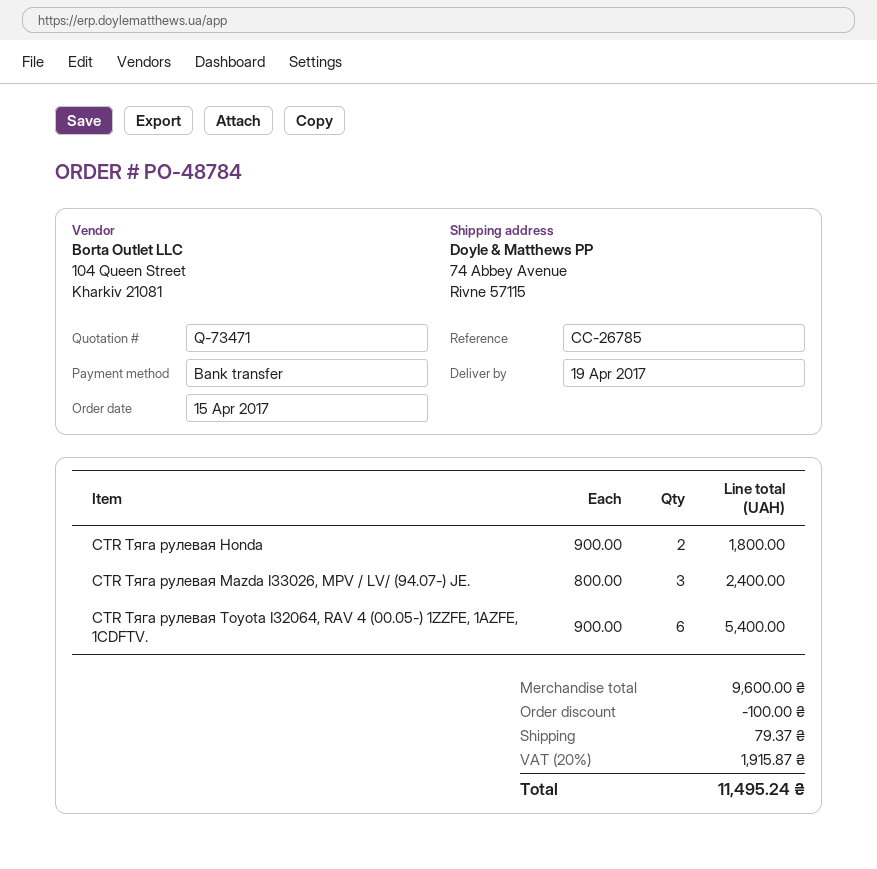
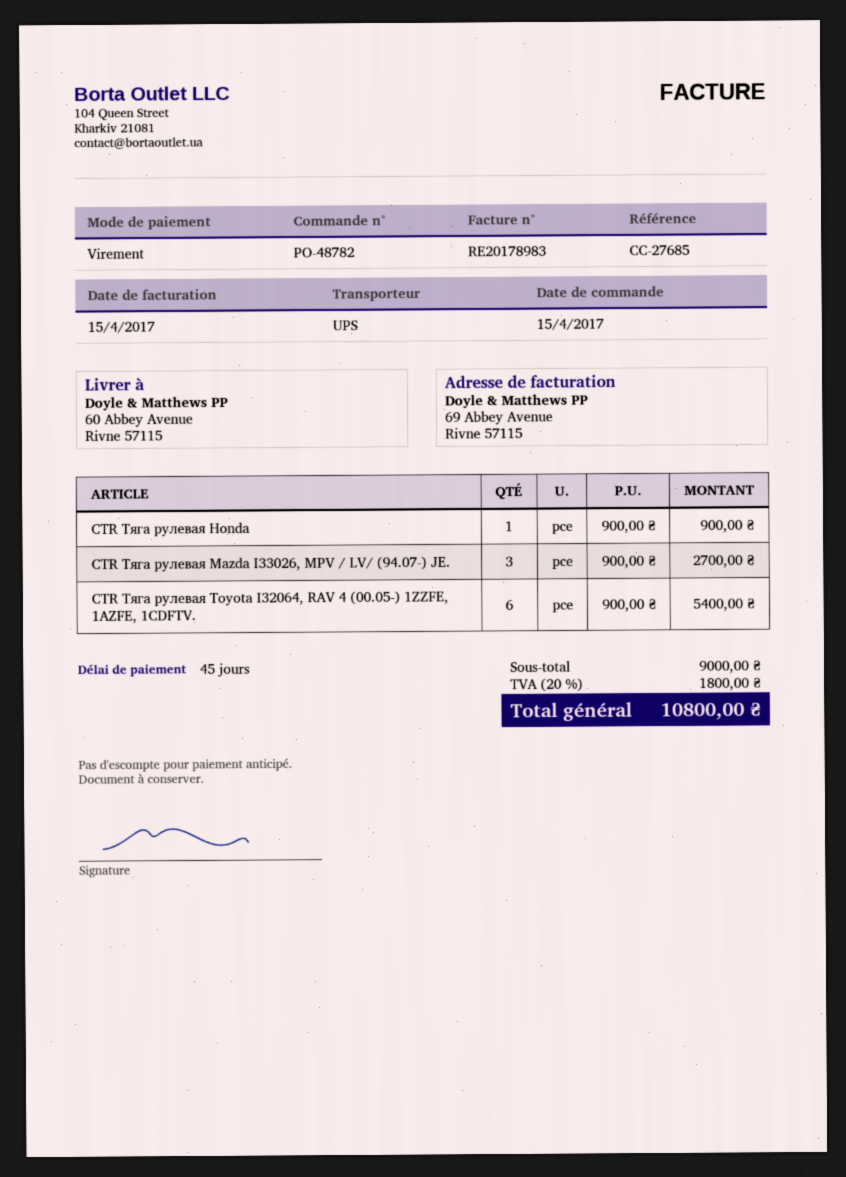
order number: PO-48784 -> PO-48782
reference: CC-26785 -> CC-27685
ship to: 74 Abbey Avenue, Rivne 57115 -> 60 Abbey Avenue, Rivne 57115
CTR Тяга рулевая Honda: 2 x 900.00 = 1800.00 -> 1 x 900.00 = 900.00
CTR Тяга рулевая Mazda I33026, MPV / LV/ (94.07-) JE.: 3 x 800.00 = 2400.00 -> 3 x 900.00 = 2700.00
subtotal: 9600.00 -> 9000.00
discount: 100.00 -> none
shipping: 79.37 -> none
tax: 20% = 1915.87 -> 20% = 1800.00
total: 11495.24 -> 10800.00

